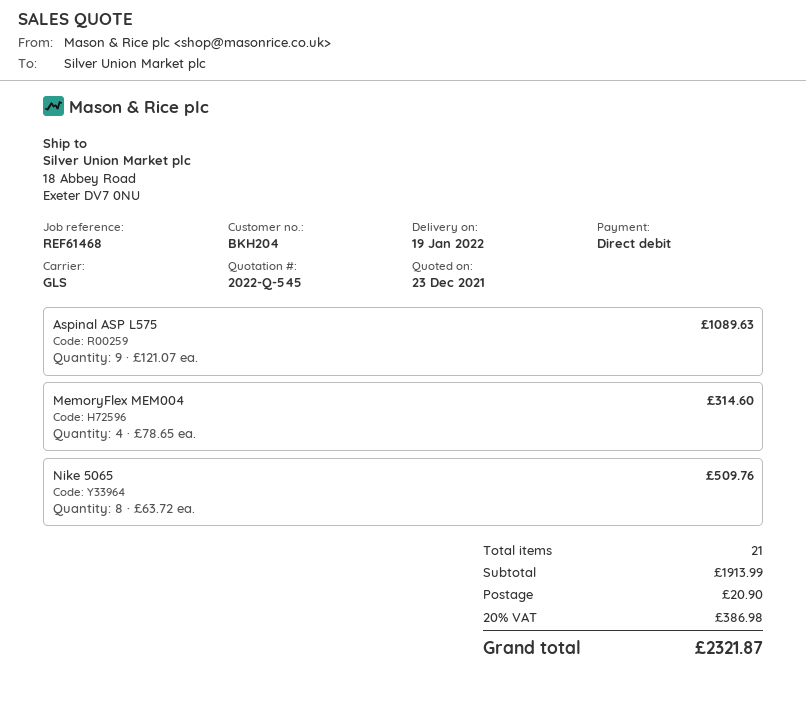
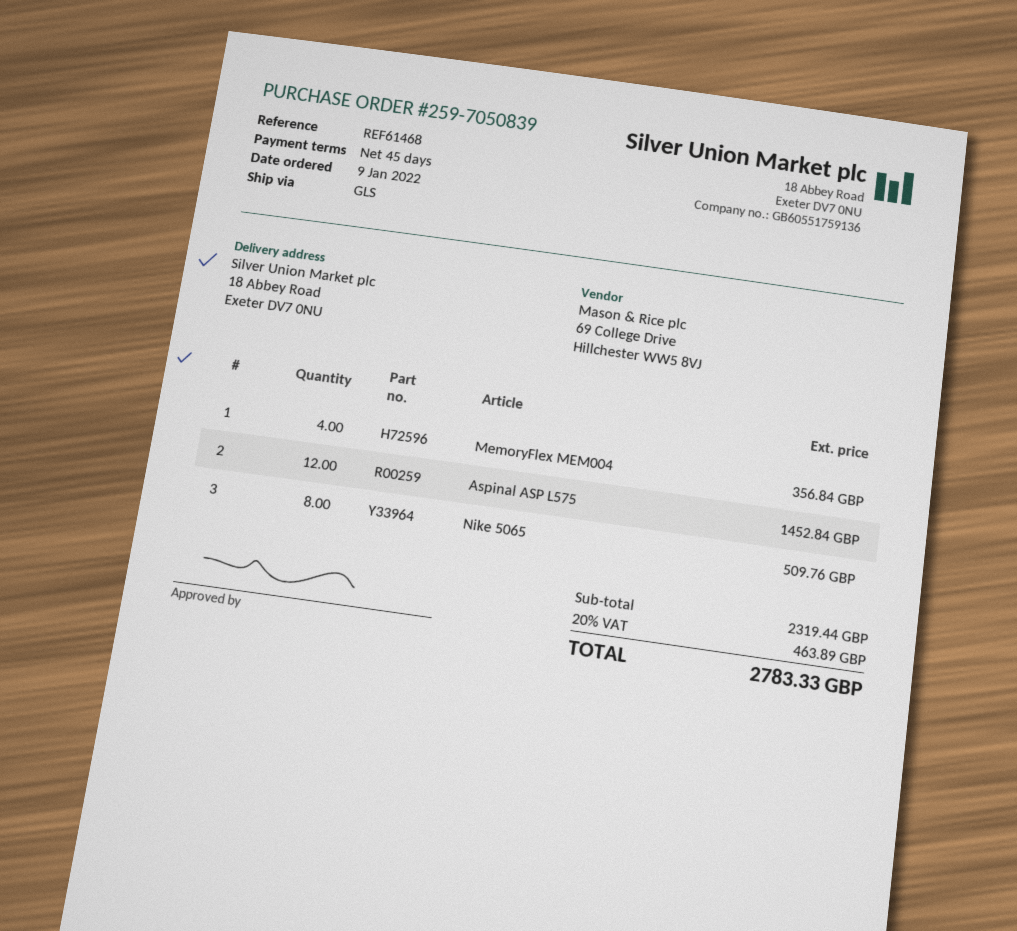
Aspinal ASP L575: 9 for 1089.63 -> 12 for 1452.84
MemoryFlex MEM004: 4 for 314.60 -> 4 for 356.84
subtotal: 1913.99 -> 2319.44
shipping: 20.90 -> none
tax: 20% = 386.98 -> 20% = 463.89
total: 2321.87 -> 2783.33

